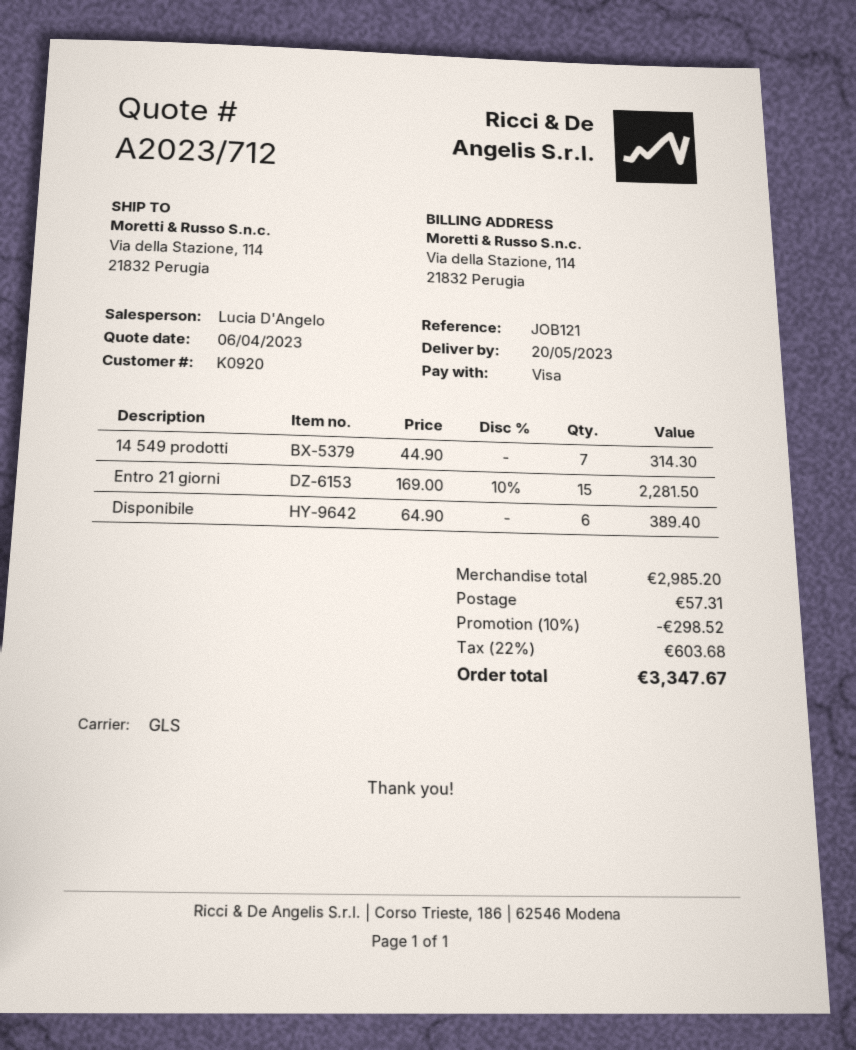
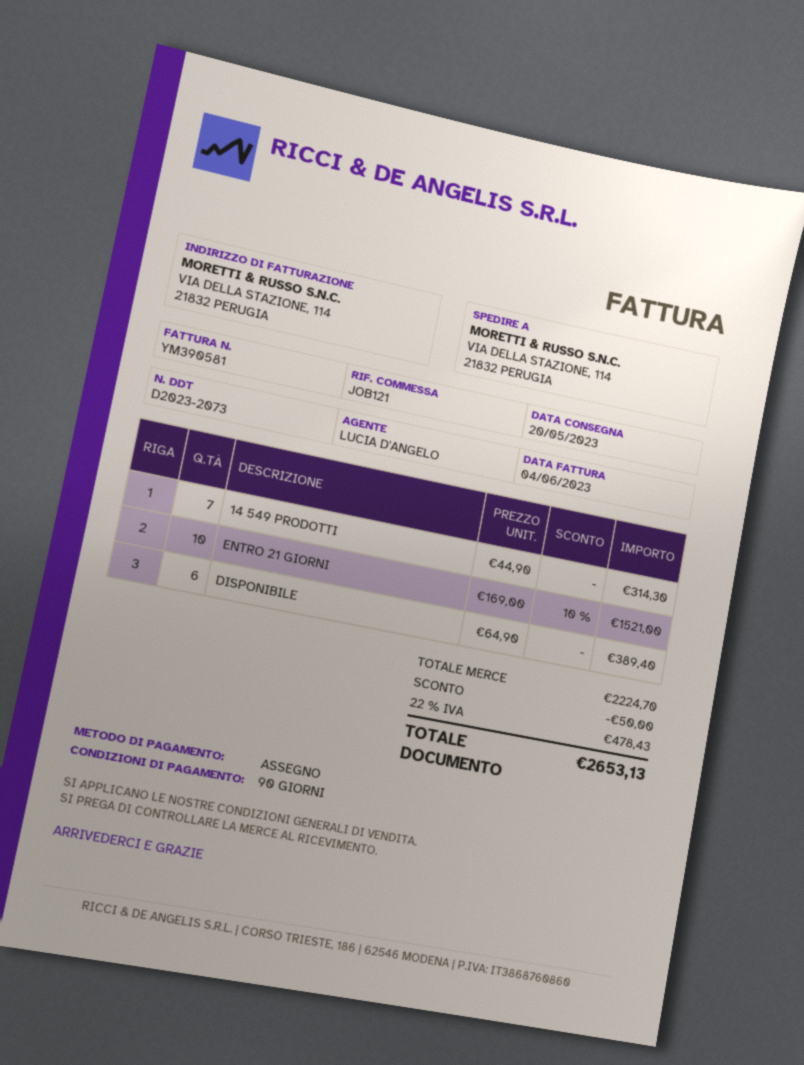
payment method: Visa -> cheque
Entro 21 giorni: 15 x 169.00 - 10% = 2281.50 -> 10 x 169.00 - 10% = 1521.00
subtotal: 2985.20 -> 2224.70
discount: 298.52 -> 50.00
shipping: 57.31 -> none
tax: 22% = 603.68 -> 22% = 478.43
total: 3347.67 -> 2653.13

